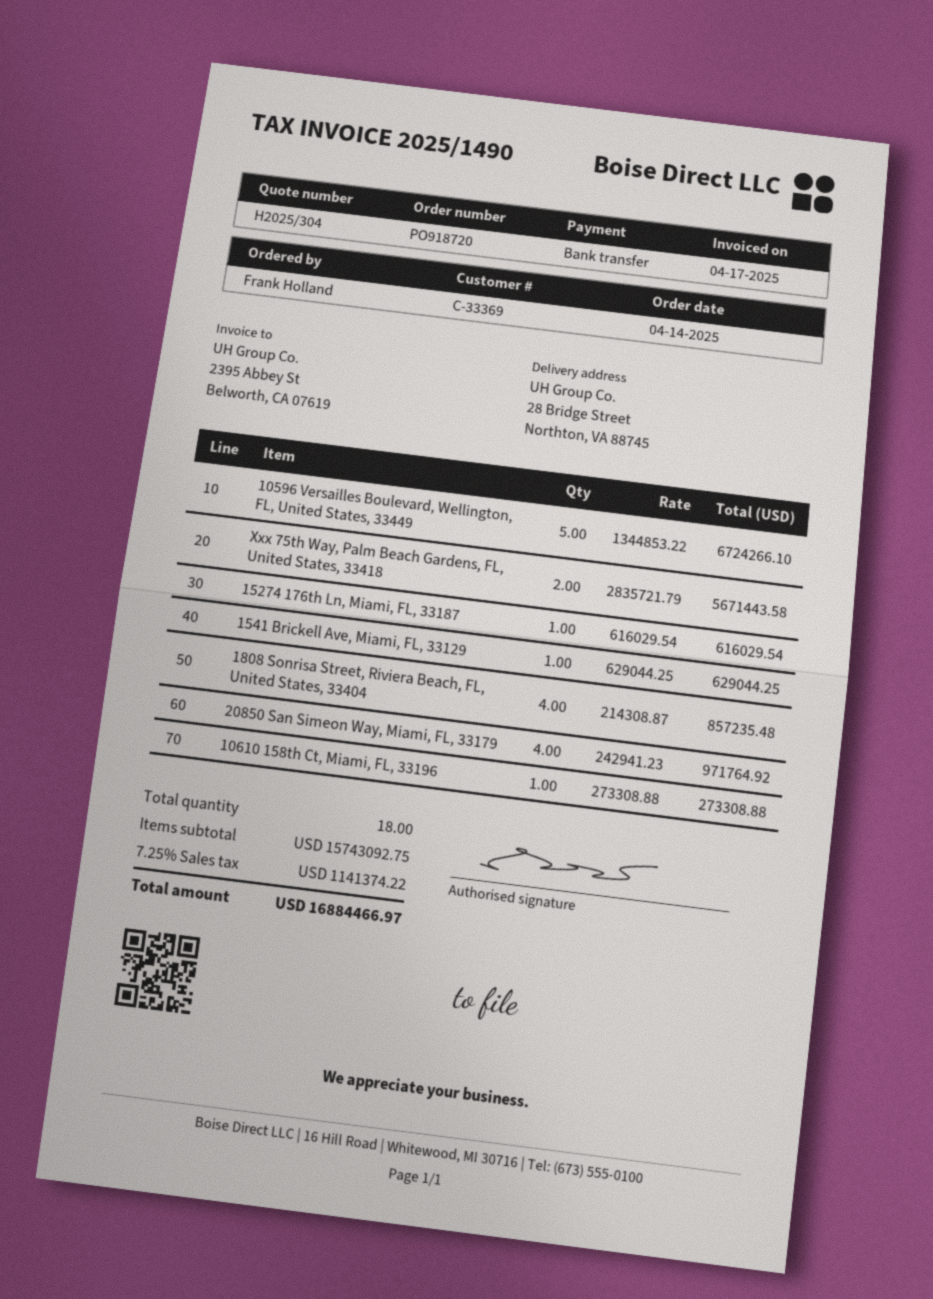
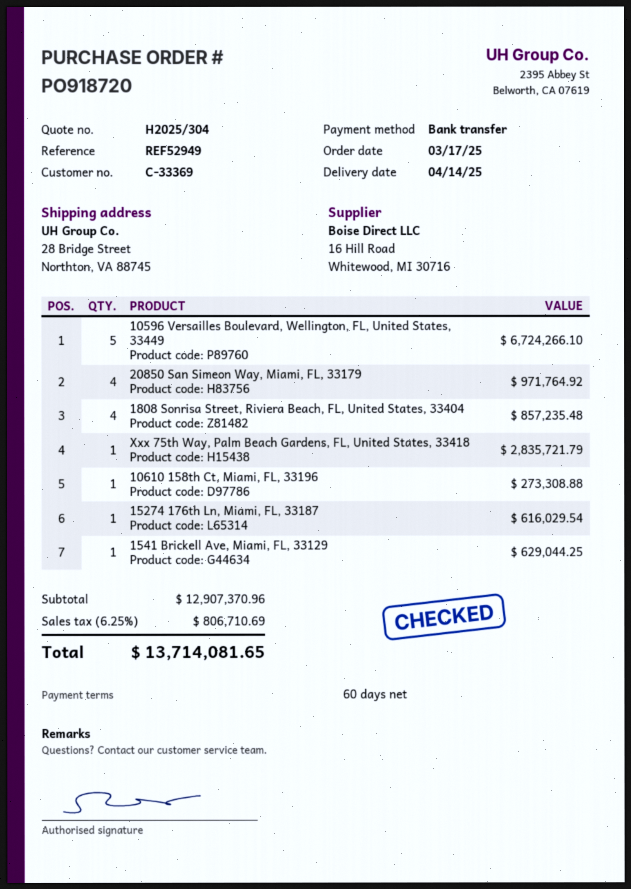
order date: 2025-04-14 -> 2025-03-17
Xxx 75th Way, Palm Beach Gardens, FL, United States, 33418: 2 for 5671443.58 -> 1 for 2835721.79
subtotal: 15743092.75 -> 12907370.96
tax: 7.25% = 1141374.22 -> 6.25% = 806710.69
total: 16884466.97 -> 13714081.65

